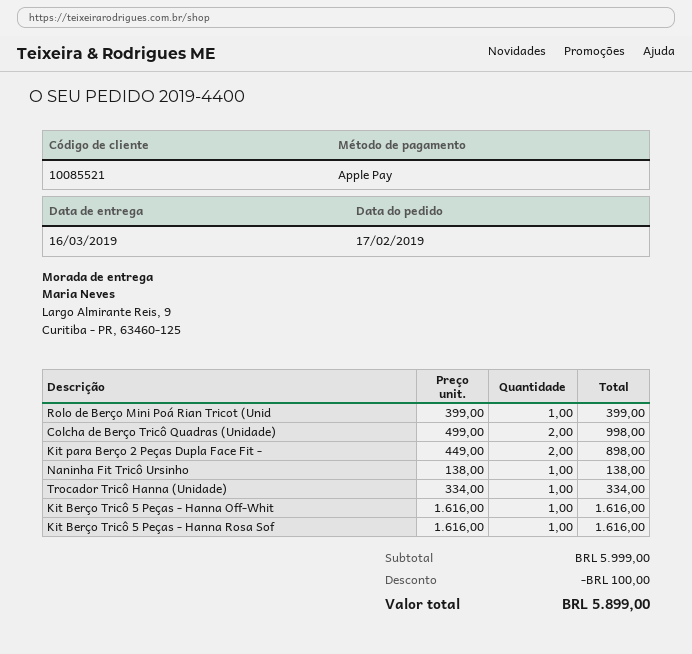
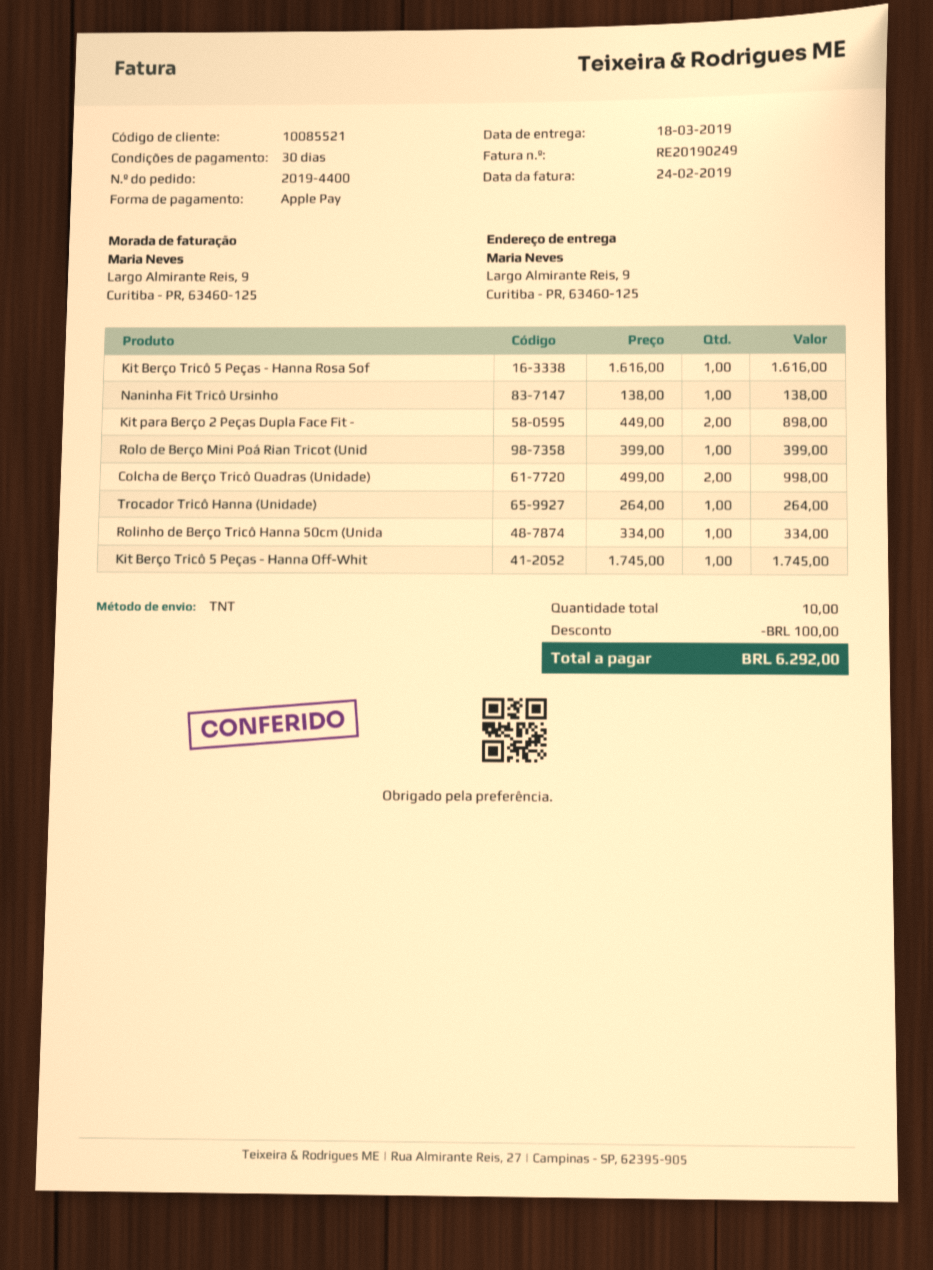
delivery date: 2019-03-16 -> 2019-03-18
Trocador Tricô Hanna (Unidade): 1 x 334.00 = 334.00 -> 1 x 264.00 = 264.00
Kit Berço Tricô 5 Peças - Hanna Off-Whit: 1 x 1616.00 = 1616.00 -> 1 x 1745.00 = 1745.00
Rolinho de Berço Tricô Hanna 50cm (Unida: none -> 1 x 334.00 = 334.00
total: 5899.00 -> 6292.00

